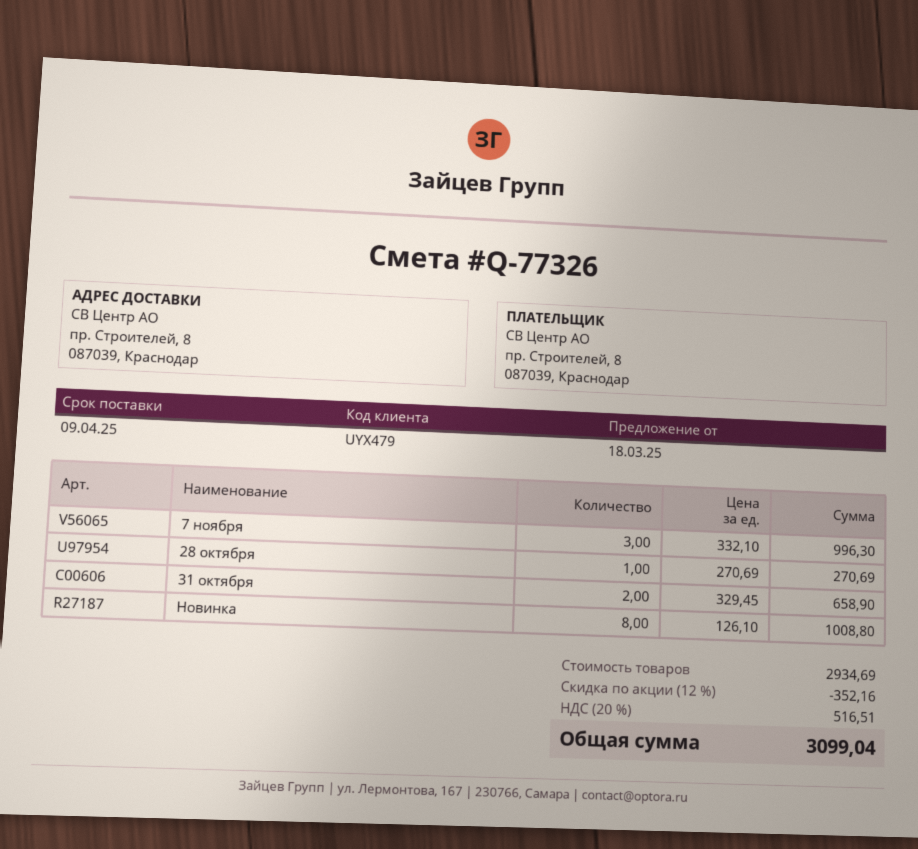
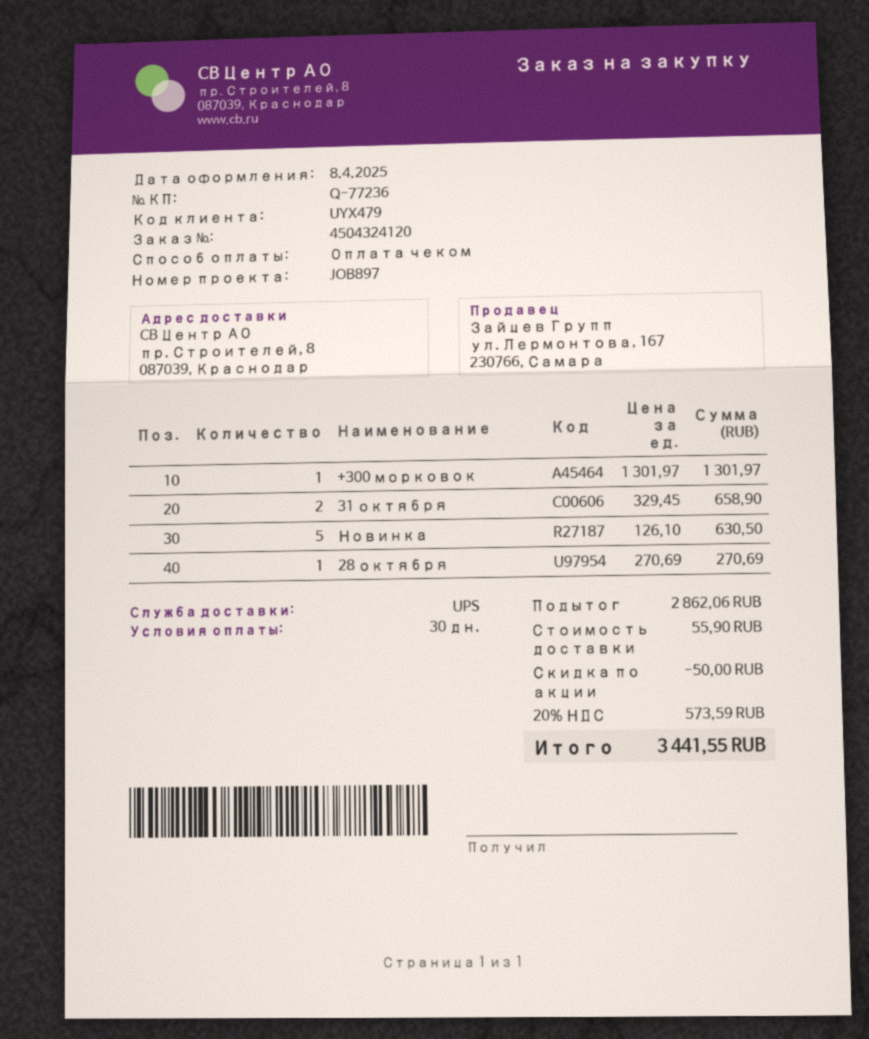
quote number: Q-77326 -> Q-77236
7 ноября: 3 x 332.10 = 996.30 -> none
Новинка: 8 x 126.10 = 1008.80 -> 5 x 126.10 = 630.50
+300 морковок: none -> 1 x 1301.97 = 1301.97
subtotal: 2934.69 -> 2862.06
discount: 352.16 -> 50.00
shipping: none -> 55.90
tax: 20% = 516.51 -> 20% = 573.59
total: 3099.04 -> 3441.55

